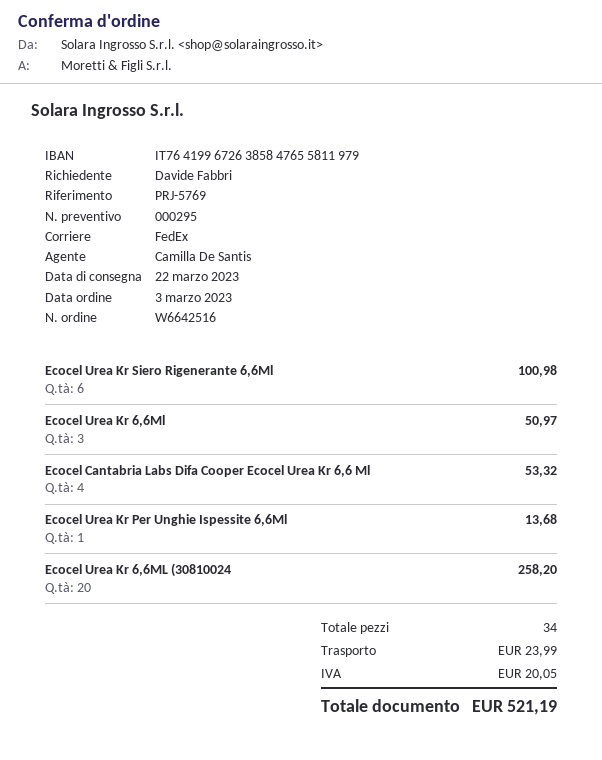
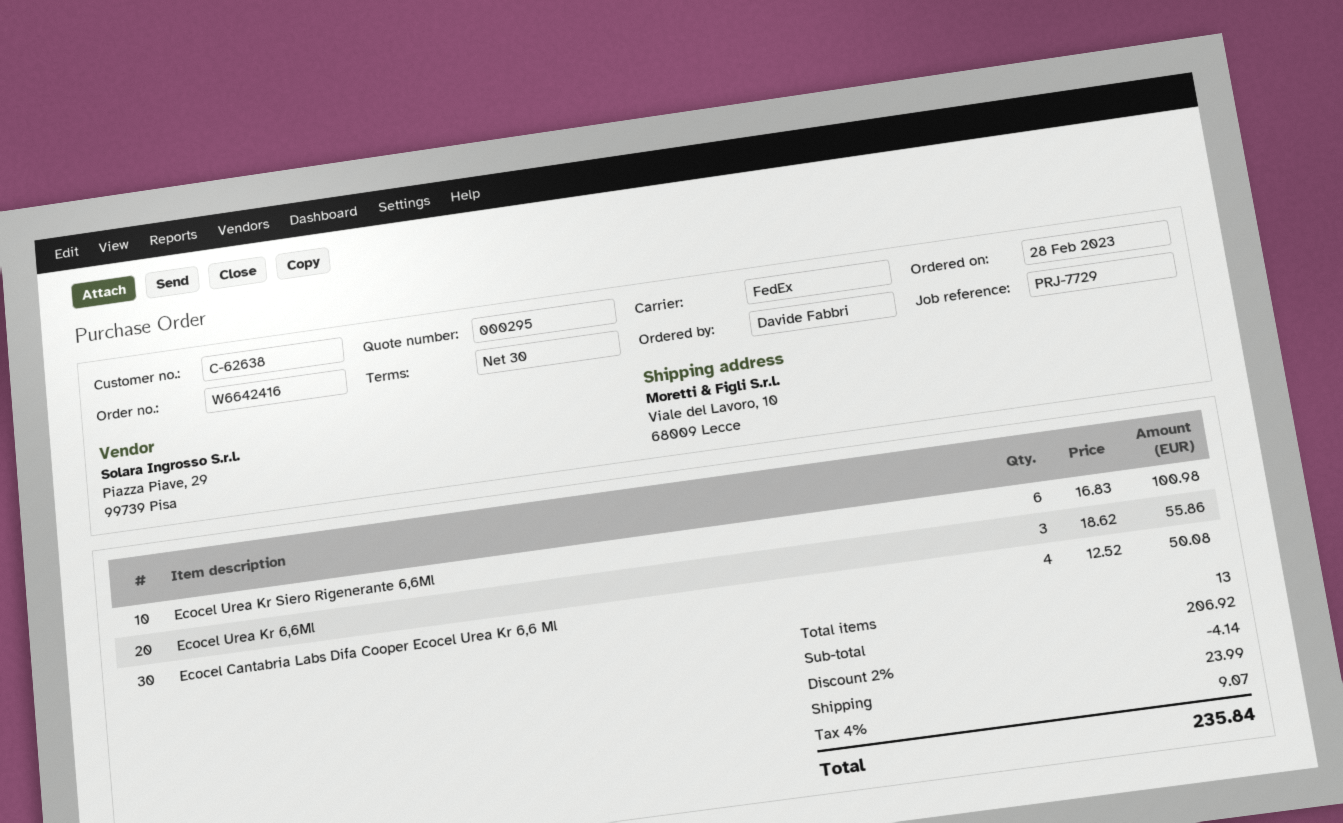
order number: W6642516 -> W6642416
order date: 2023-03-03 -> 2023-02-28
reference: PRJ-5769 -> PRJ-7729
Ecocel Urea Kr 6,6Ml: 3 for 50.97 -> 3 for 55.86
Ecocel Cantabria Labs Difa Cooper Ecocel Urea Kr 6,6 Ml: 4 for 53.32 -> 4 for 50.08
Ecocel Urea Kr Per Unghie Ispessite 6,6Ml: 1 for 13.68 -> none
Ecocel Urea Kr 6,6ML (30810024: 20 for 258.20 -> none
total quantity: 34 -> 13
discount: none -> 2% = 4.14
tax: 20.05 -> 9.07
total: 521.19 -> 235.84

